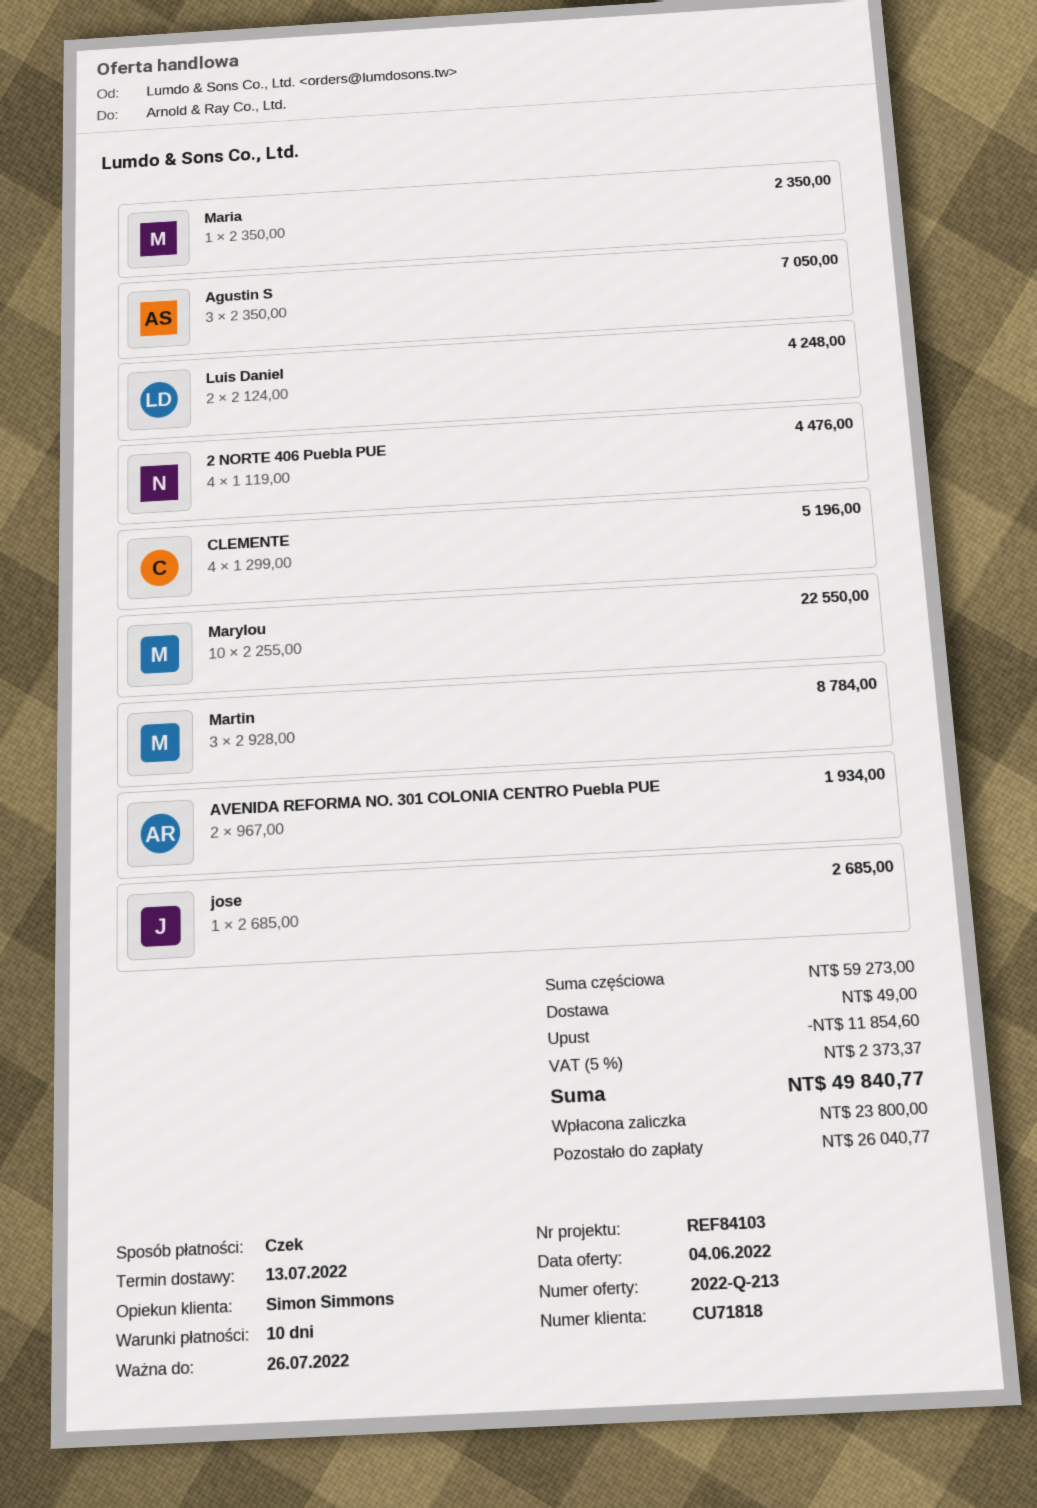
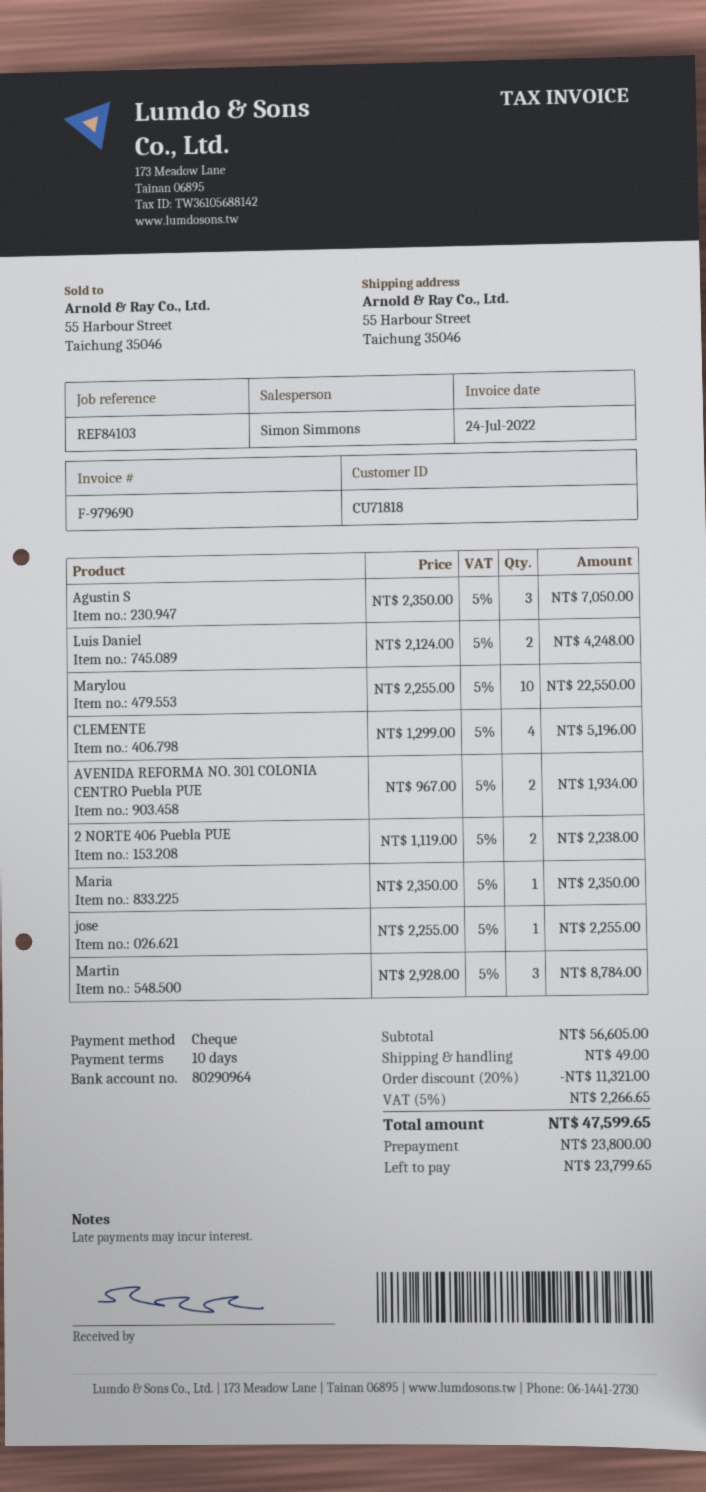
2 NORTE 406 Puebla PUE: 4 x 1119.00 = 4476.00 -> 2 x 1119.00 = 2238.00
jose: 1 x 2685.00 = 2685.00 -> 1 x 2255.00 = 2255.00
subtotal: 59273.00 -> 56605.00
discount: 11854.60 -> 11321.00
tax: 5% = 2373.37 -> 5% = 2266.65
total: 49840.77 -> 47599.65
balance: 26040.77 -> 23799.65

